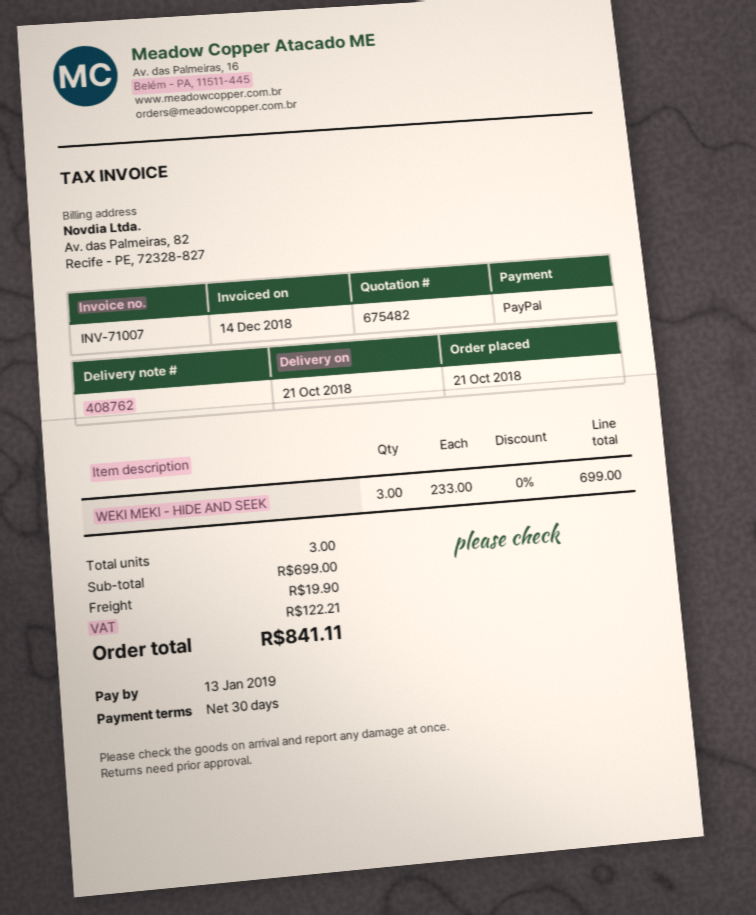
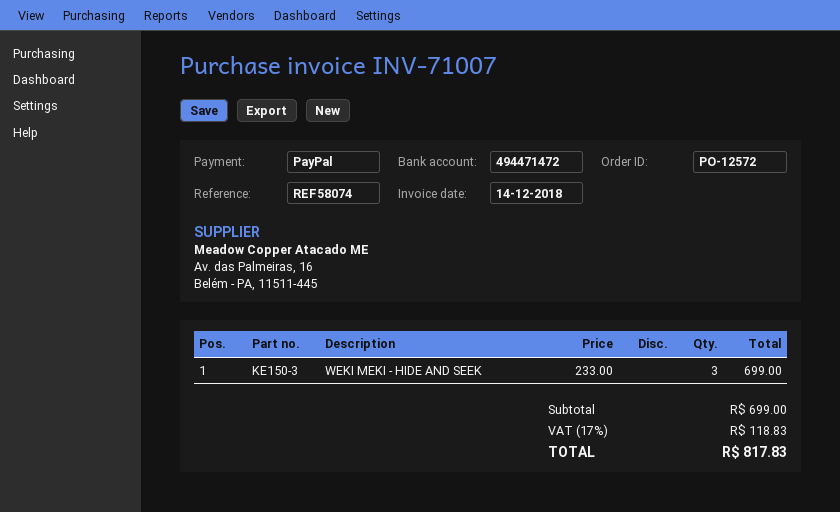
shipping: 19.90 -> none
tax: 122.21 -> 118.83
total: 841.11 -> 817.83

